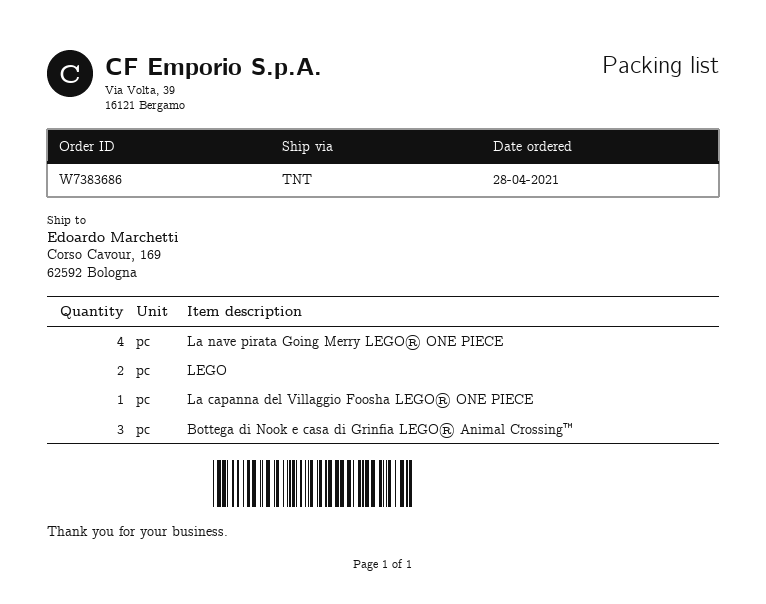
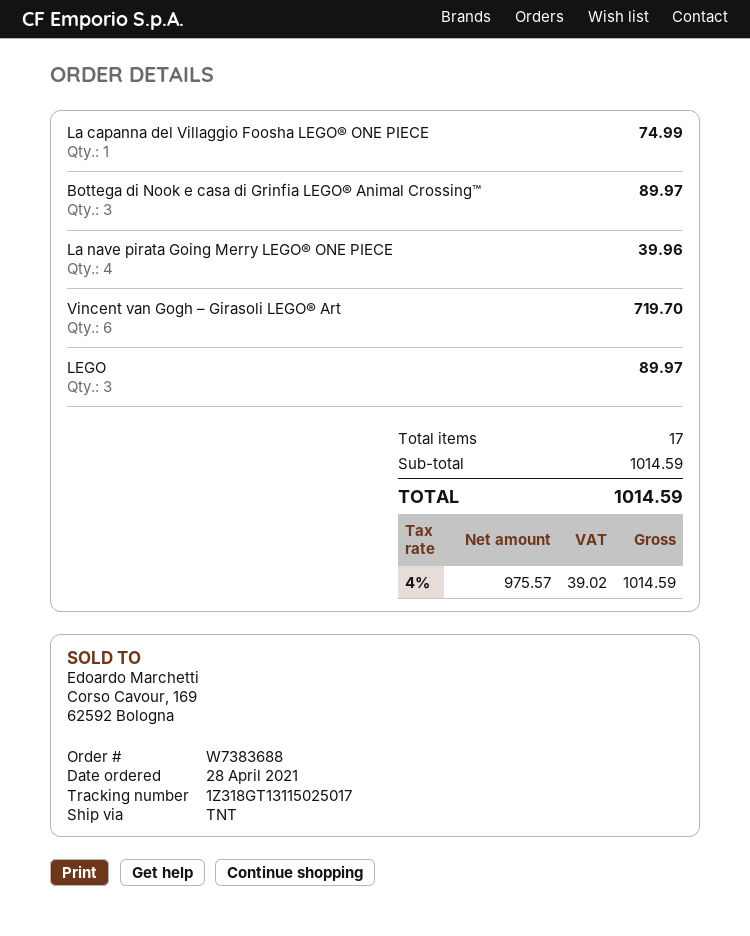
order number: W7383686 -> W7383688
LEGO: 2 -> 3
Vincent van Gogh – Girasoli LEGO® Art: none -> 6

